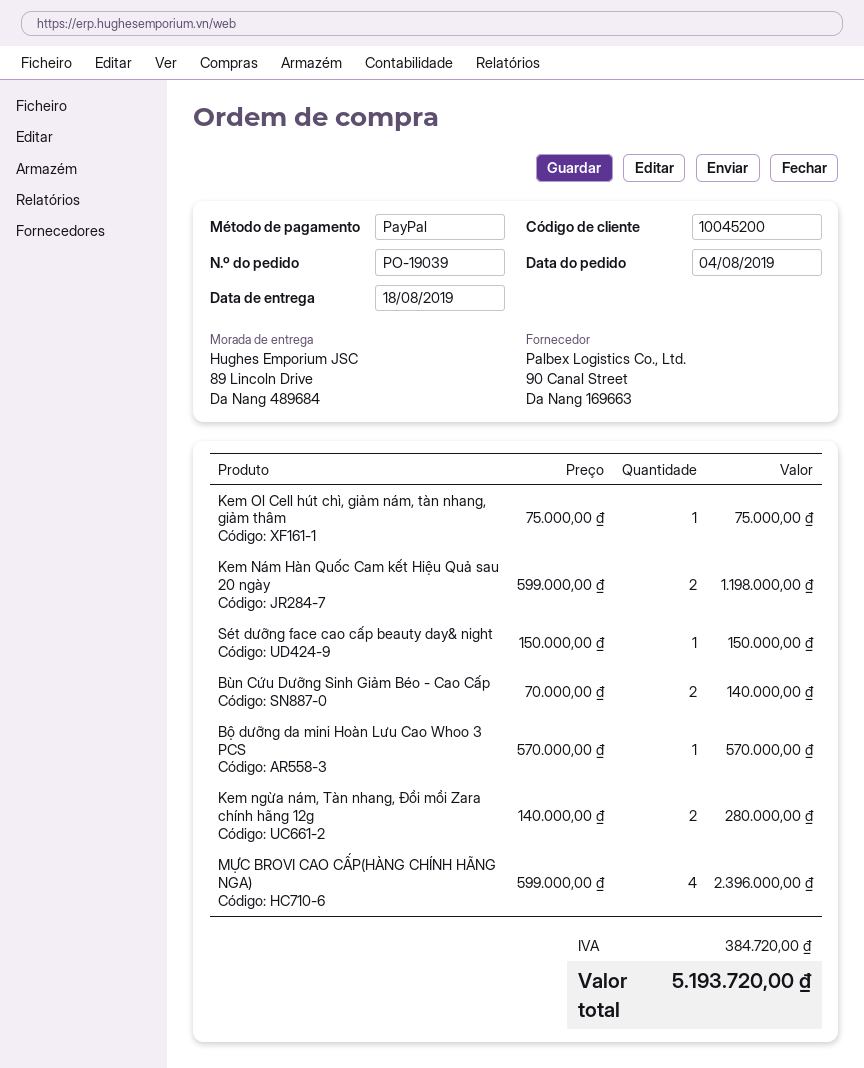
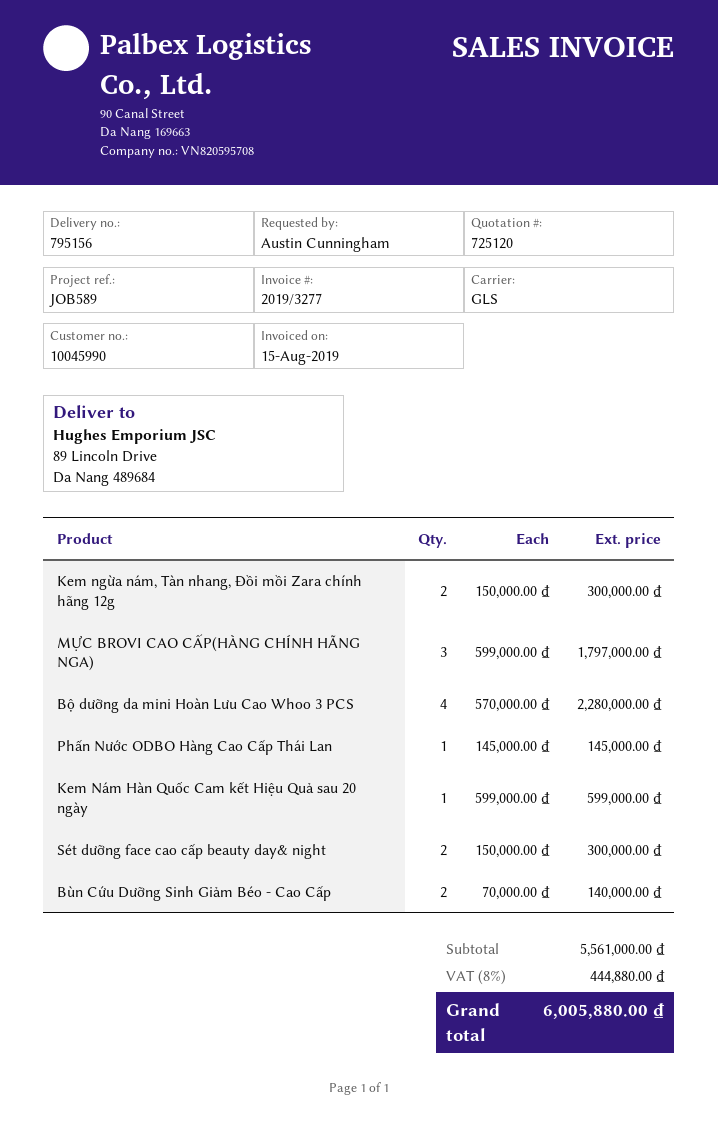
customer number: 10045200 -> 10045990
Kem Ol Cell hút chì, giảm nám, tàn nhang, giảm thâm: 1 x 75000.00 = 75000.00 -> none
Kem Nám Hàn Quốc Cam kết Hiệu Quả sau 20 ngày: 2 x 599000.00 = 1198000.00 -> 1 x 599000.00 = 599000.00
Sét dưỡng face cao cấp beauty day& night: 1 x 150000.00 = 150000.00 -> 2 x 150000.00 = 300000.00
Bộ dưỡng da mini Hoàn Lưu Cao Whoo 3 PCS: 1 x 570000.00 = 570000.00 -> 4 x 570000.00 = 2280000.00
Kem ngừa nám, Tàn nhang, Đồi mồi Zara chính hãng 12g: 2 x 140000.00 = 280000.00 -> 2 x 150000.00 = 300000.00
MỰC BROVI CAO CẤP(HÀNG CHÍNH HÃNG NGA): 4 x 599000.00 = 2396000.00 -> 3 x 599000.00 = 1797000.00
Phấn Nước ODBO Hàng Cao Cấp Thái Lan: none -> 1 x 145000.00 = 145000.00
tax: 384720.00 -> 444880.00
total: 5193720.00 -> 6005880.00

